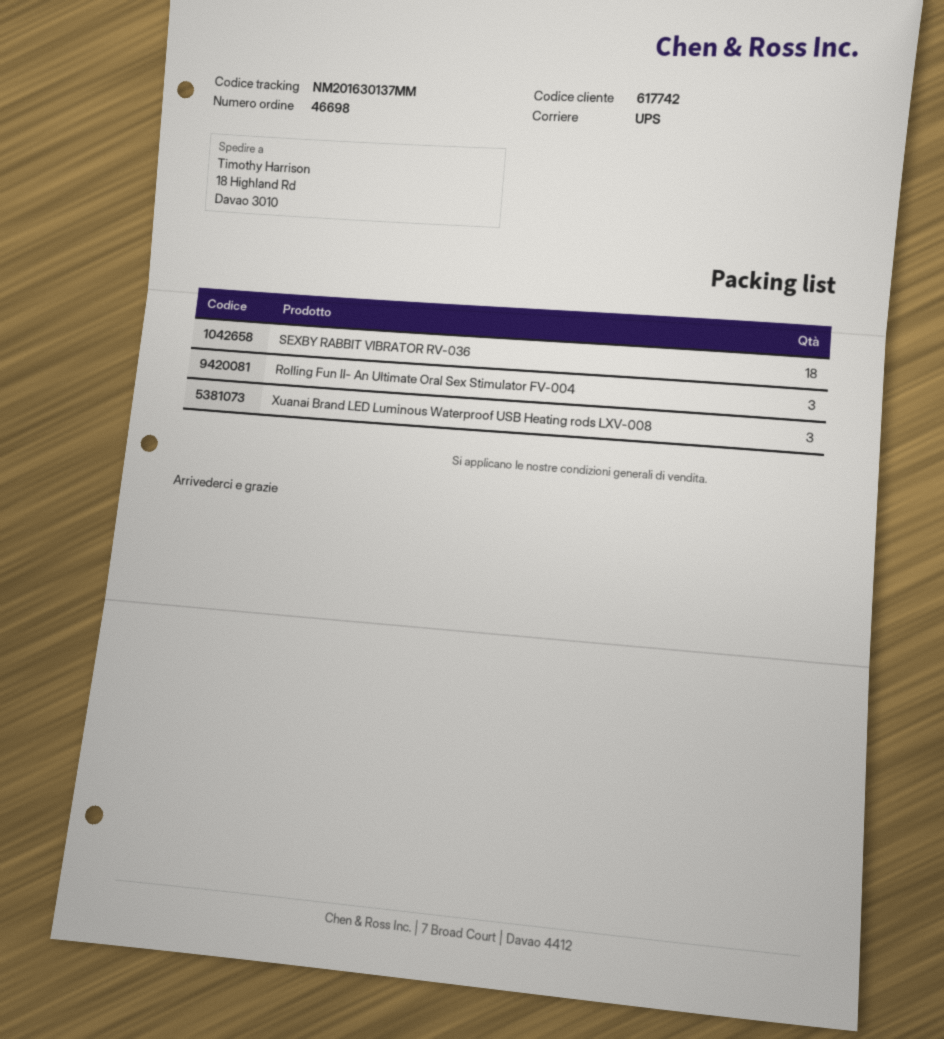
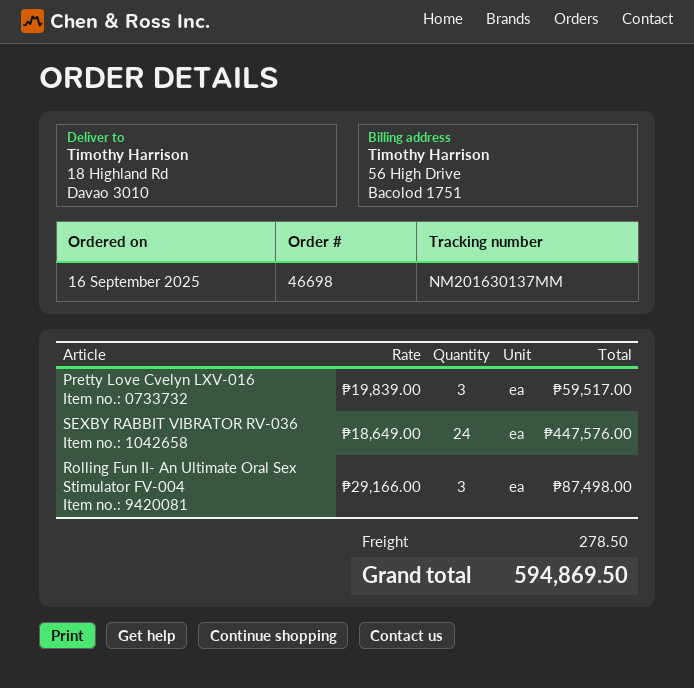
SEXBY RABBIT VIBRATOR RV-036: 18 -> 24
Xuanai Brand LED Luminous Waterproof USB Heating rods LXV-008: 3 -> none
Pretty Love Cvelyn LXV-016: none -> 3

